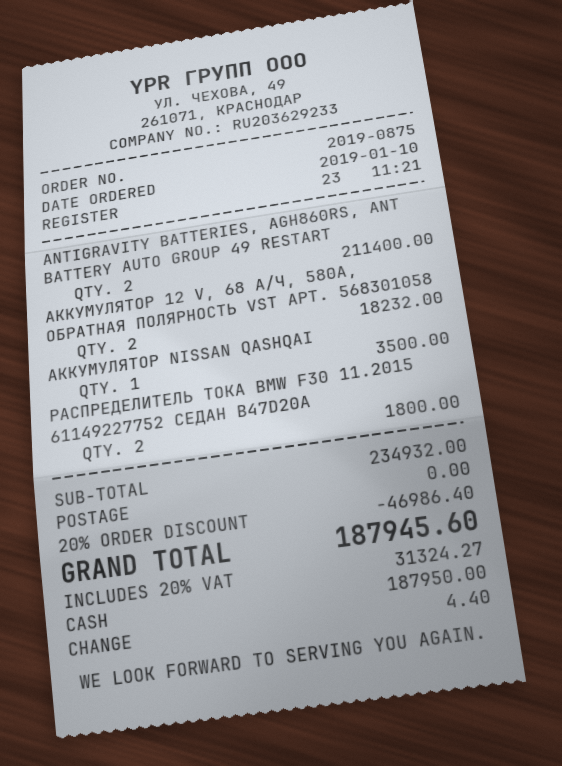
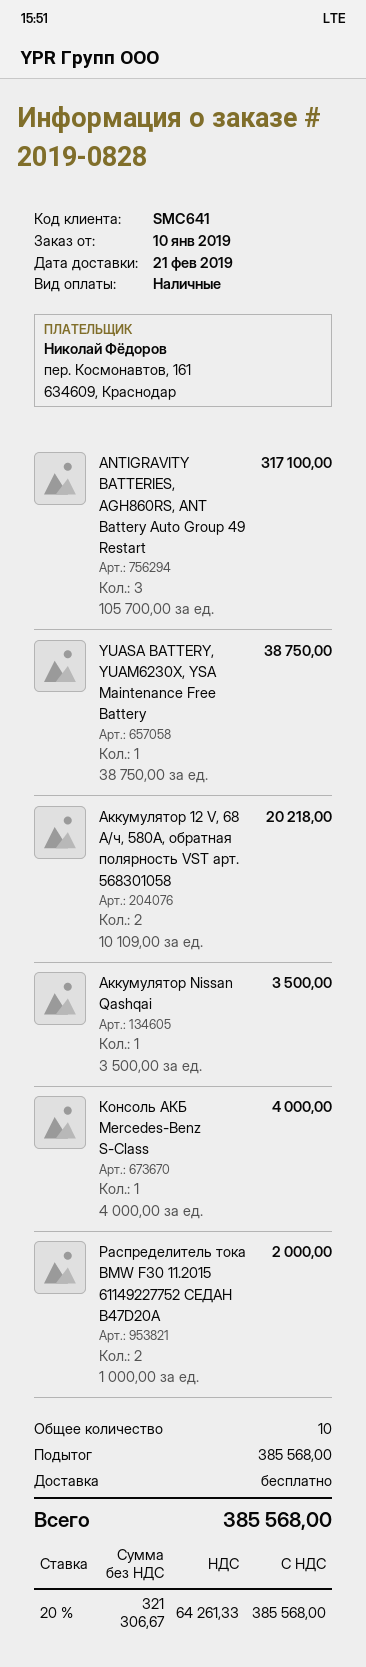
order number: 2019-0875 -> 2019-0828
ANTIGRAVITY BATTERIES, AGH860RS, ANT BATTERY AUTO GROUP 49 RESTART: 2 for 211400.00 -> 3 for 317100.00
АККУМУЛЯТОР 12 V, 68 А/Ч, 580А, ОБРАТНАЯ ПОЛЯРНОСТЬ VST АРТ. 568301058: 2 for 18232.00 -> 2 for 20218.00
РАСПРЕДЕЛИТЕЛЬ ТОКА BMW F30 11.2015 61149227752 СЕДАН B47D20A: 2 for 1800.00 -> 2 for 2000.00
YUASA BATTERY, YUAM6230X, YSA Maintenance Free Battery: none -> 1 for 38750.00
Консоль АКБ Mercedes-Benz S-Class: none -> 1 for 4000.00
subtotal: 234932.00 -> 385568.00
discount: 20% = 46986.40 -> none
tax: 20% = 31324.27 -> 20% = 64261.33
total: 187945.60 -> 385568.00

